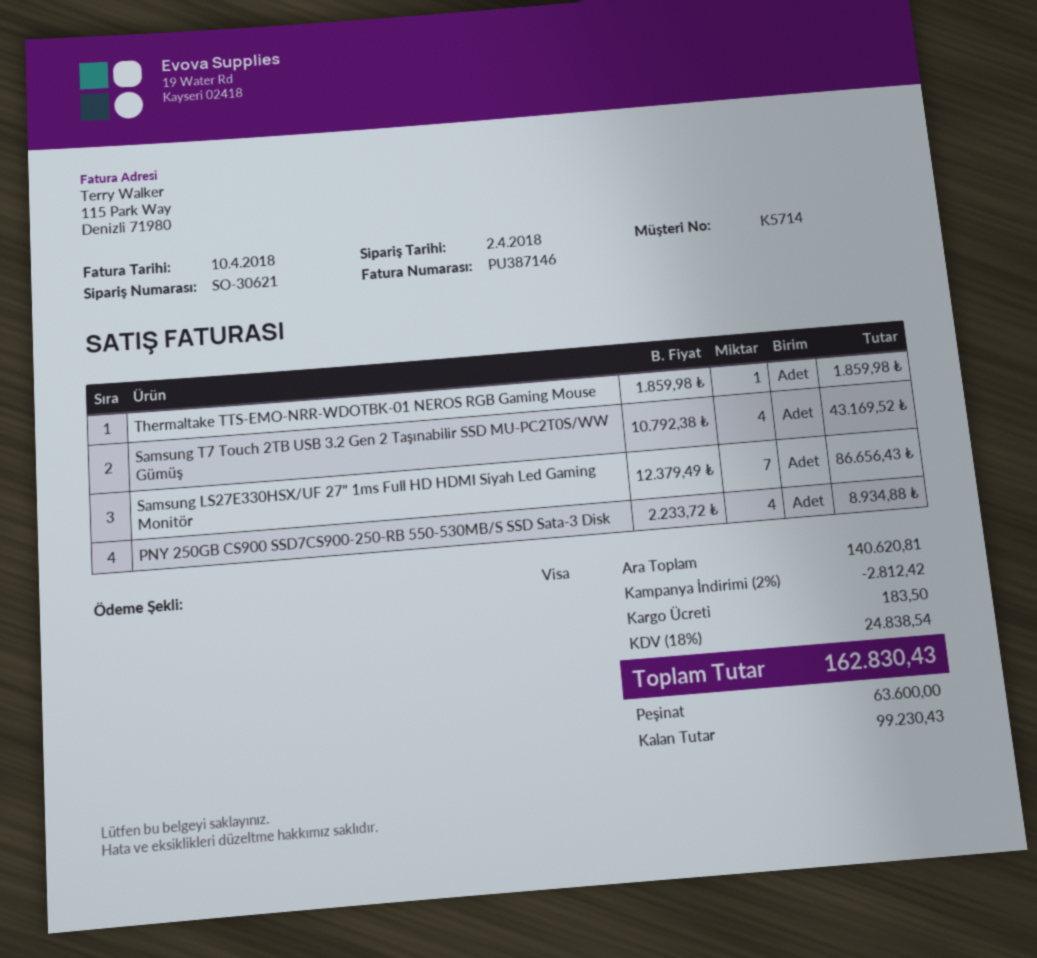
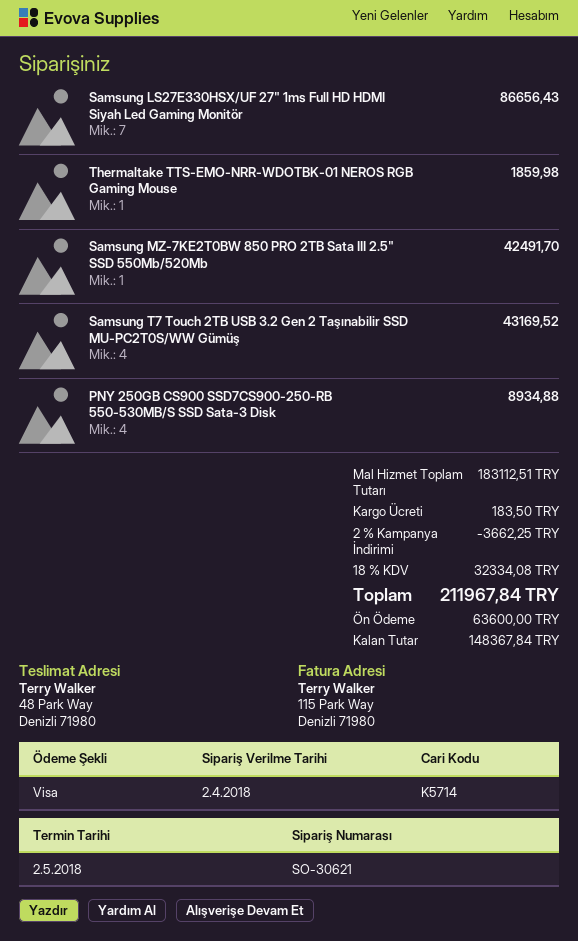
Samsung MZ-7KE2T0BW 850 PRO 2TB Sata III 2.5" SSD 550Mb/520Mb: none -> 1 for 42491.70
subtotal: 140620.81 -> 183112.51
discount: 2% = 2812.42 -> 2% = 3662.25
tax: 18% = 24838.54 -> 18% = 32334.08
total: 162830.43 -> 211967.84
balance: 99230.43 -> 148367.84

